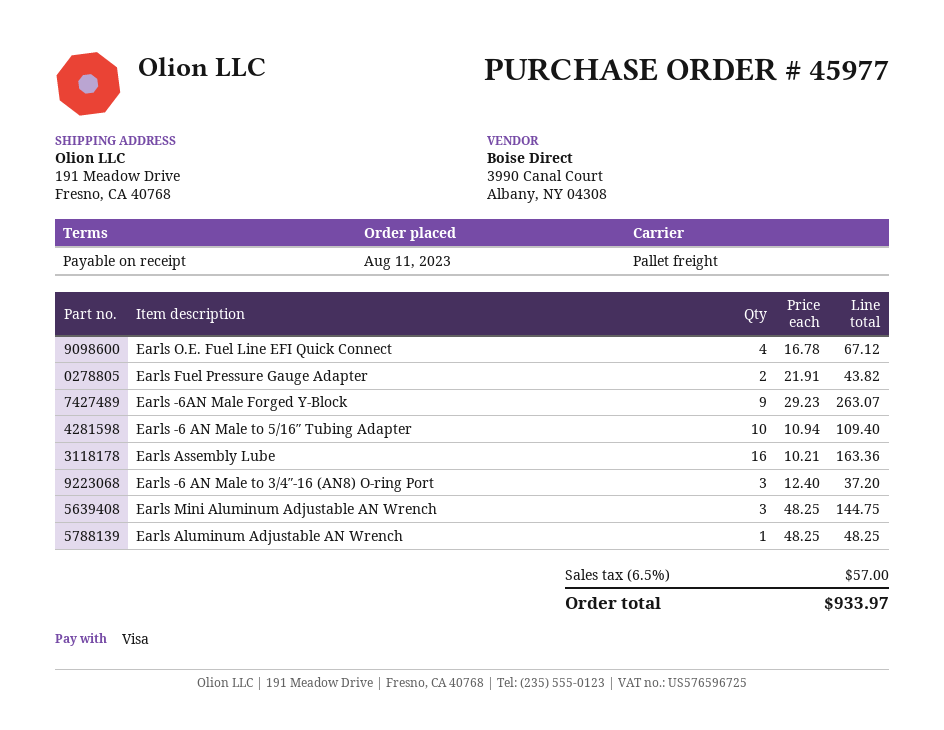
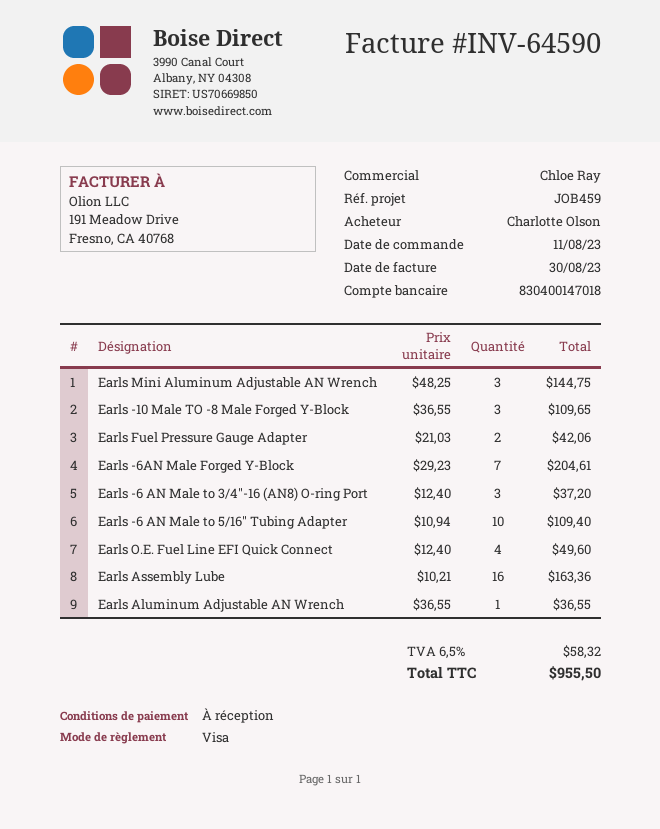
Earls O.E. Fuel Line EFI Quick Connect: 4 x 16.78 = 67.12 -> 4 x 12.40 = 49.60
Earls Fuel Pressure Gauge Adapter: 2 x 21.91 = 43.82 -> 2 x 21.03 = 42.06
Earls -6AN Male Forged Y-Block: 9 x 29.23 = 263.07 -> 7 x 29.23 = 204.61
Earls Aluminum Adjustable AN Wrench: 1 x 48.25 = 48.25 -> 1 x 36.55 = 36.55
Earls -10 Male TO -8 Male Forged Y-Block: none -> 3 x 36.55 = 109.65
tax: 6.5% = 57.00 -> 6.5% = 58.32
total: 933.97 -> 955.50

